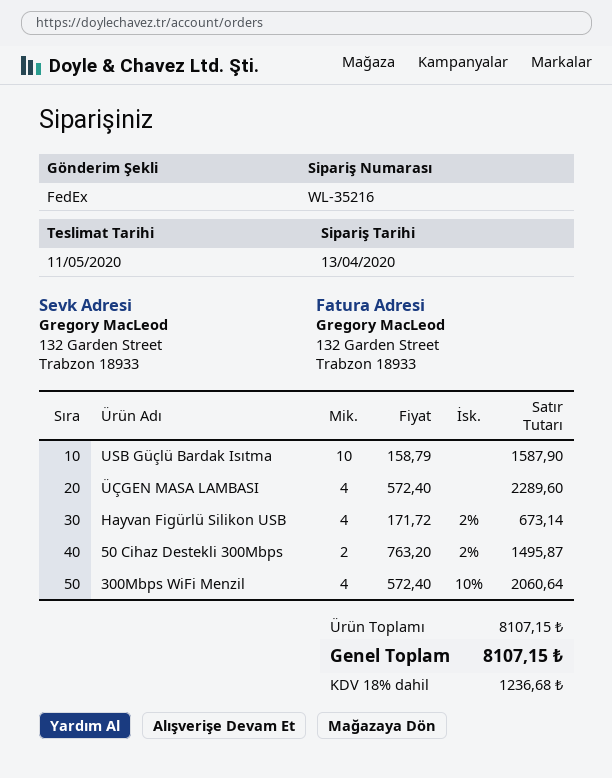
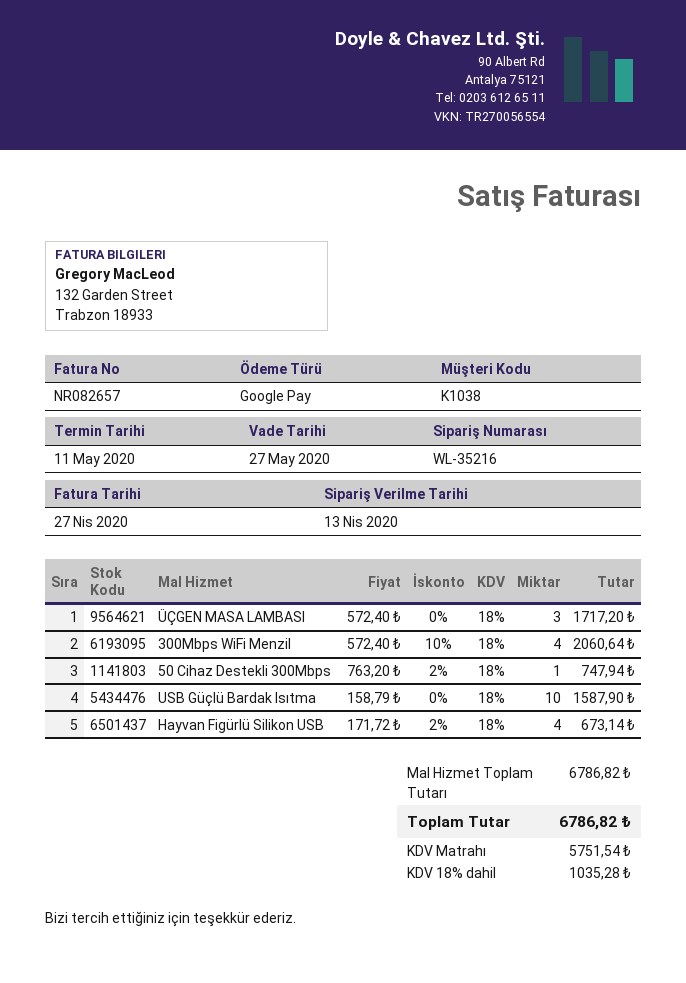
ÜÇGEN MASA LAMBASI: 4 x 572.40 = 2289.60 -> 3 x 572.40 = 1717.20
50 Cihaz Destekli 300Mbps: 2 x 763.20 - 2% = 1495.87 -> 1 x 763.20 - 2% = 747.94
subtotal: 8107.15 -> 6786.82
tax: 18% = 1236.68 -> 18% = 1035.28
total: 8107.15 -> 6786.82

